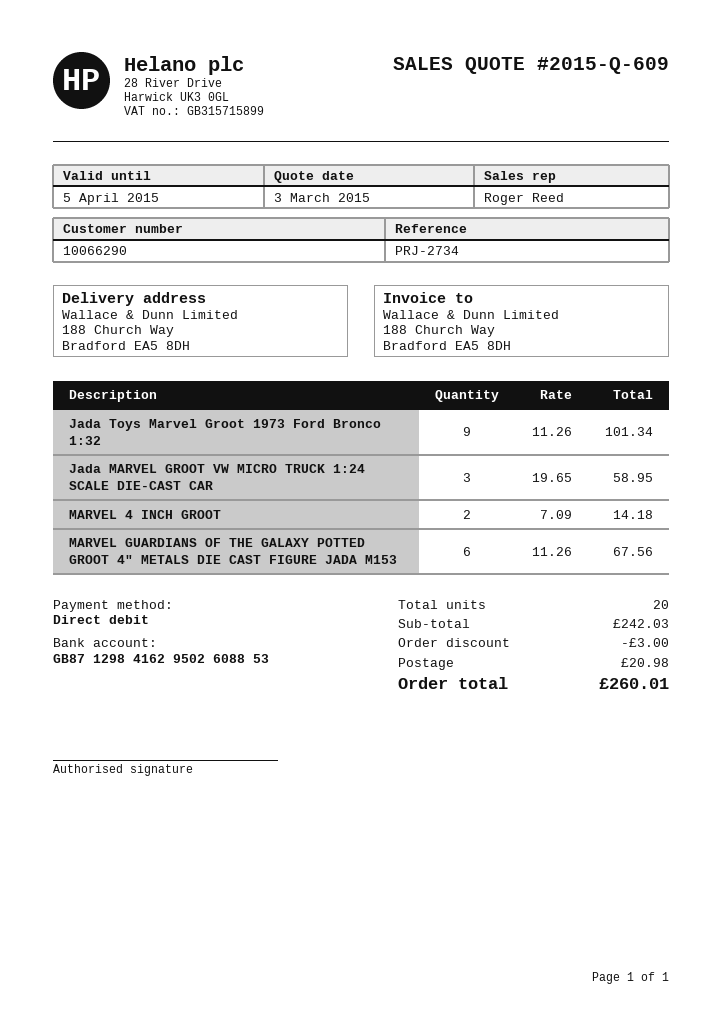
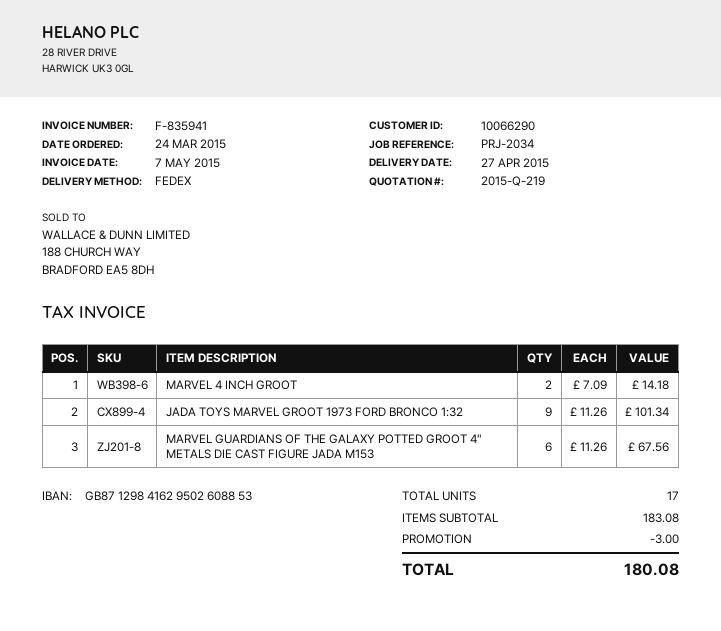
quote number: 2015-Q-609 -> 2015-Q-219
reference: PRJ-2734 -> PRJ-2034
Jada MARVEL GROOT VW MICRO TRUCK 1:24 SCALE DIE-CAST CAR: 3 x 19.65 = 58.95 -> none
total quantity: 20 -> 17
subtotal: 242.03 -> 183.08
shipping: 20.98 -> none
total: 260.01 -> 180.08

